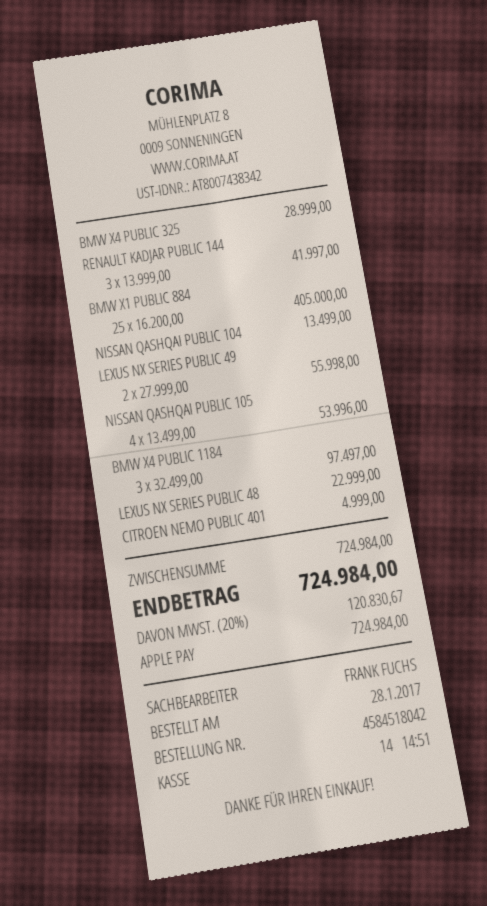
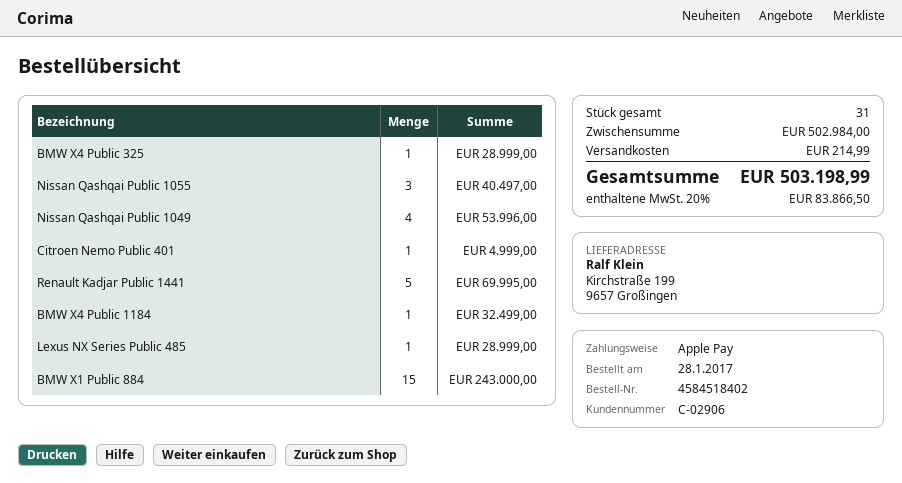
order number: 4584518042 -> 4584518402
RENAULT KADJAR PUBLIC 144: 3 for 41997.00 -> 5 for 69995.00
BMW X1 PUBLIC 884: 25 for 405000.00 -> 15 for 243000.00
NISSAN QASHQAI PUBLIC 104: 1 for 13499.00 -> 4 for 53996.00
LEXUS NX SERIES PUBLIC 49: 2 for 55998.00 -> none
NISSAN QASHQAI PUBLIC 105: 4 for 53996.00 -> 3 for 40497.00
BMW X4 PUBLIC 1184: 3 for 97497.00 -> 1 for 32499.00
LEXUS NX SERIES PUBLIC 48: 1 for 22999.00 -> 1 for 28999.00
subtotal: 724984.00 -> 502984.00
shipping: none -> 214.99
tax: 20% = 120830.67 -> 20% = 83866.50
total: 724984.00 -> 503198.99

